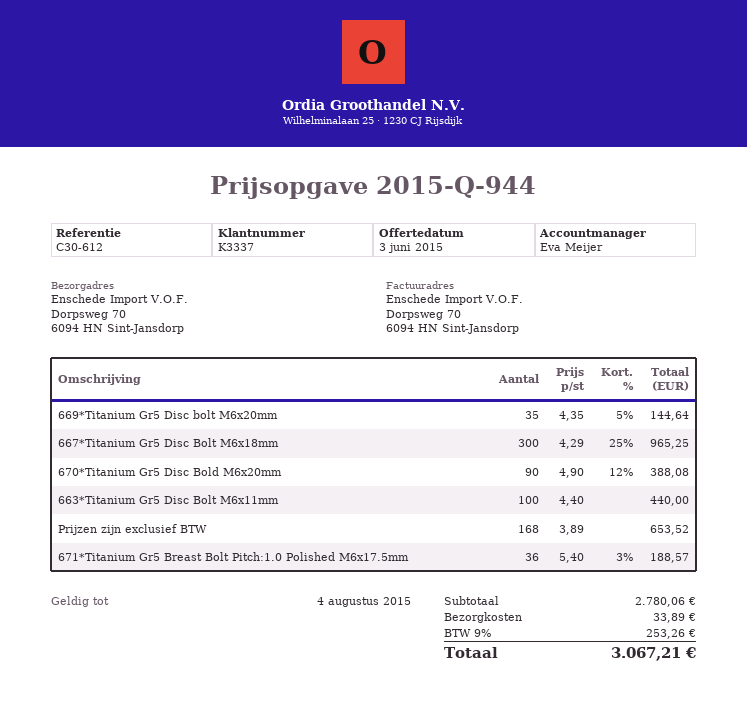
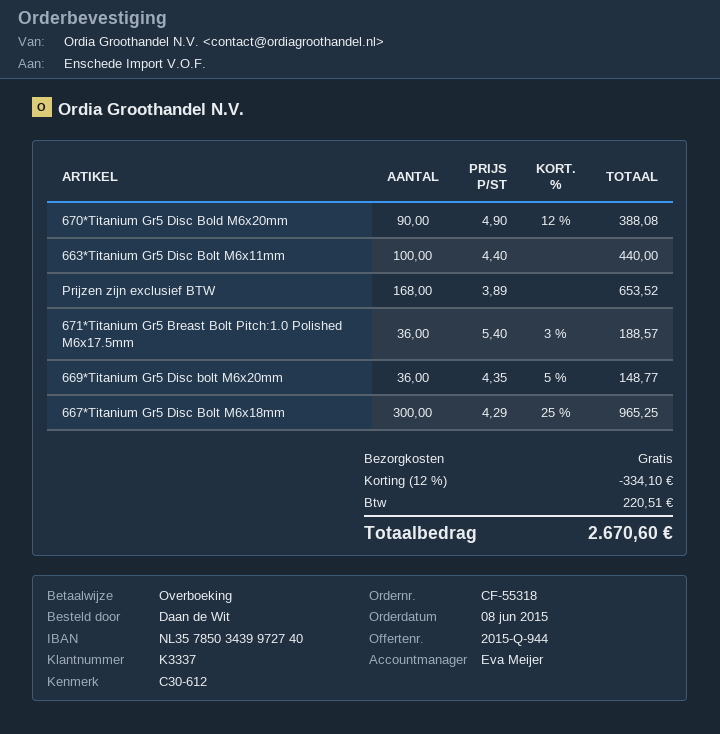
669*Titanium Gr5 Disc bolt M6x20mm: 35 x 4.35 - 5% = 144.64 -> 36 x 4.35 - 5% = 148.77
discount: none -> 12% = 334.10
shipping: 33.89 -> 0.00
tax: 253.26 -> 220.51
total: 3067.21 -> 2670.60

